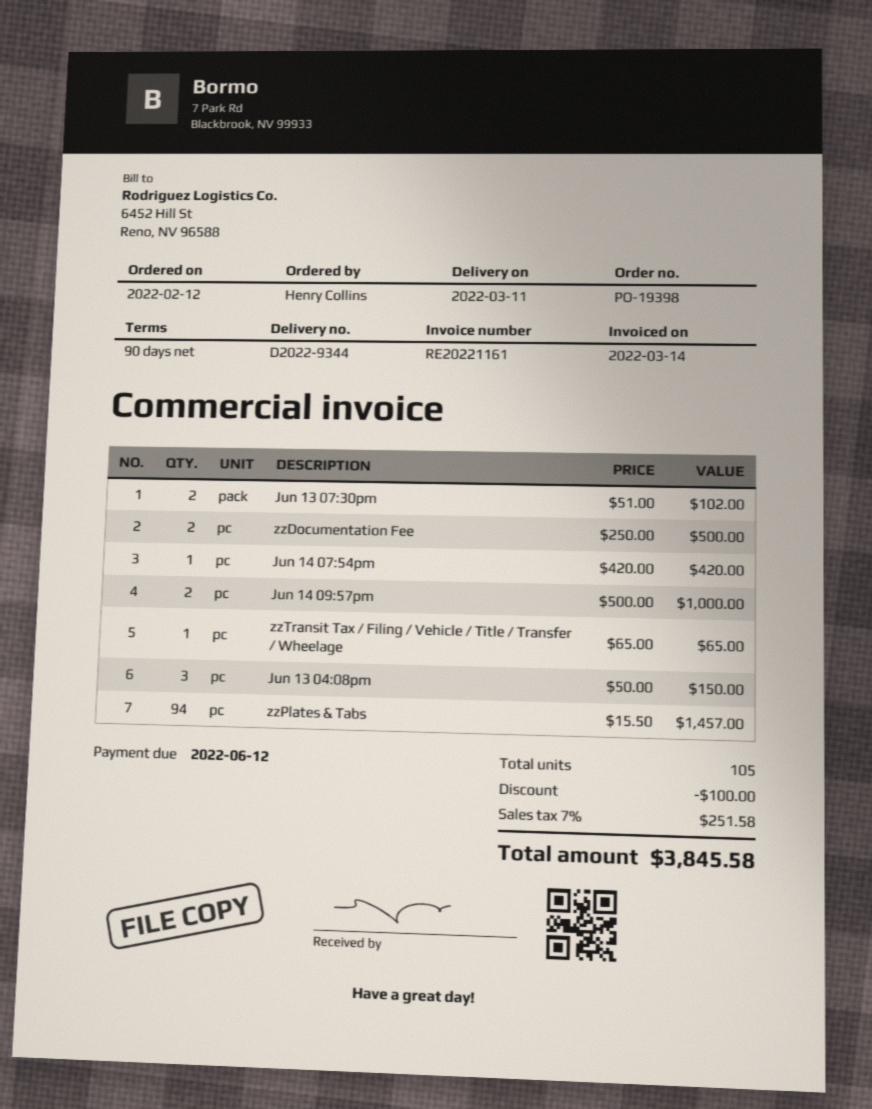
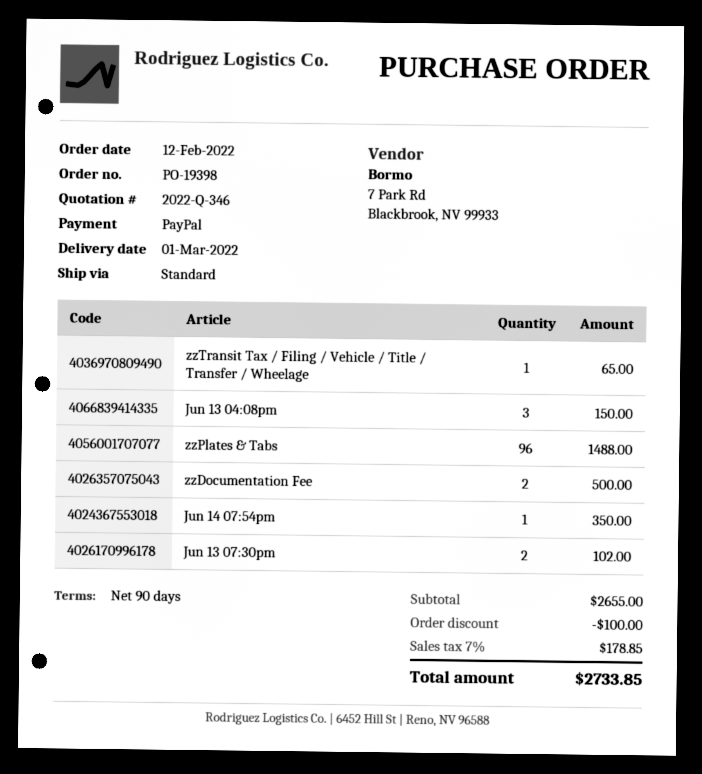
delivery date: 2022-03-11 -> 2022-03-01
Jun 14 07:54pm: 1 for 420.00 -> 1 for 350.00
Jun 14 09:57pm: 2 for 1000.00 -> none
zzPlates & Tabs: 94 for 1457.00 -> 96 for 1488.00
tax: 7% = 251.58 -> 7% = 178.85
total: 3845.58 -> 2733.85

